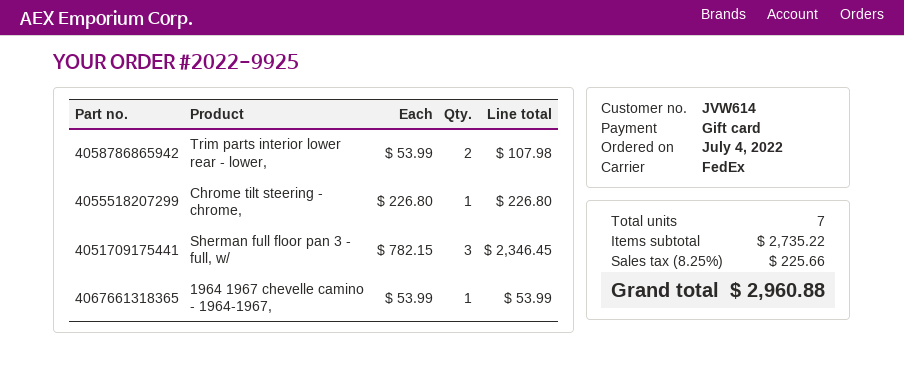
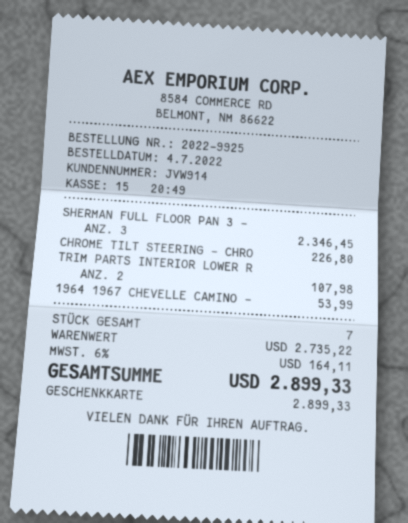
customer number: JVW614 -> JVW914
tax: 8.25% = 225.66 -> 6% = 164.11
total: 2960.88 -> 2899.33

